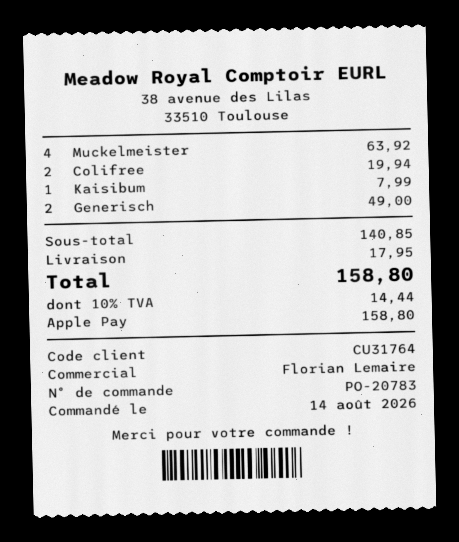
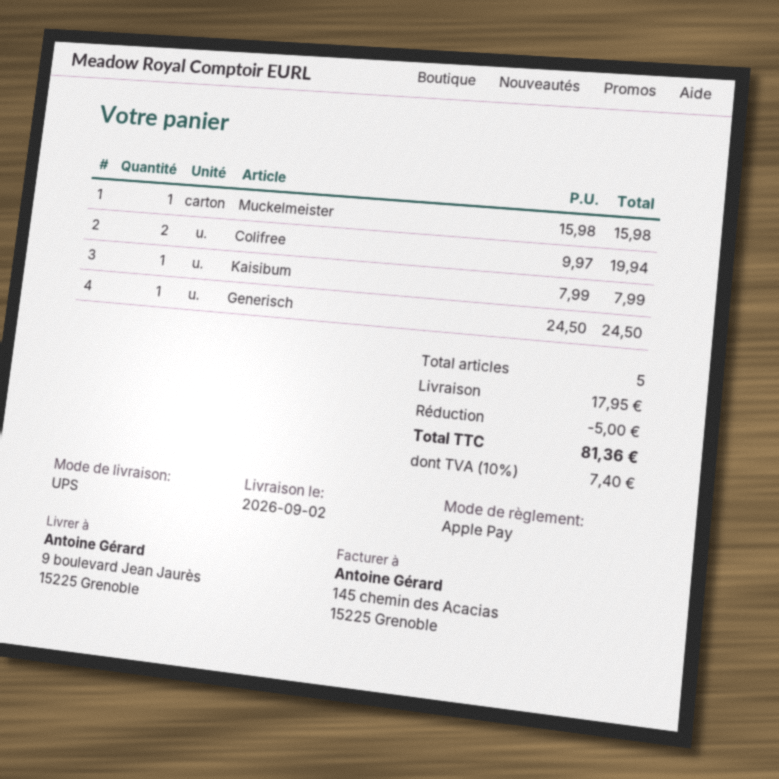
Muckelmeister: 4 for 63.92 -> 1 for 15.98
Generisch: 2 for 49.00 -> 1 for 24.50
discount: none -> 5.00
tax: 10% = 14.44 -> 10% = 7.40
total: 158.80 -> 81.36

